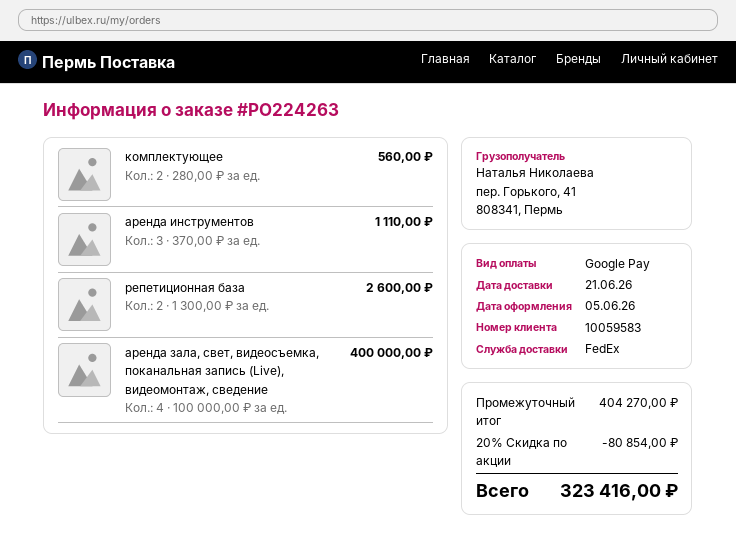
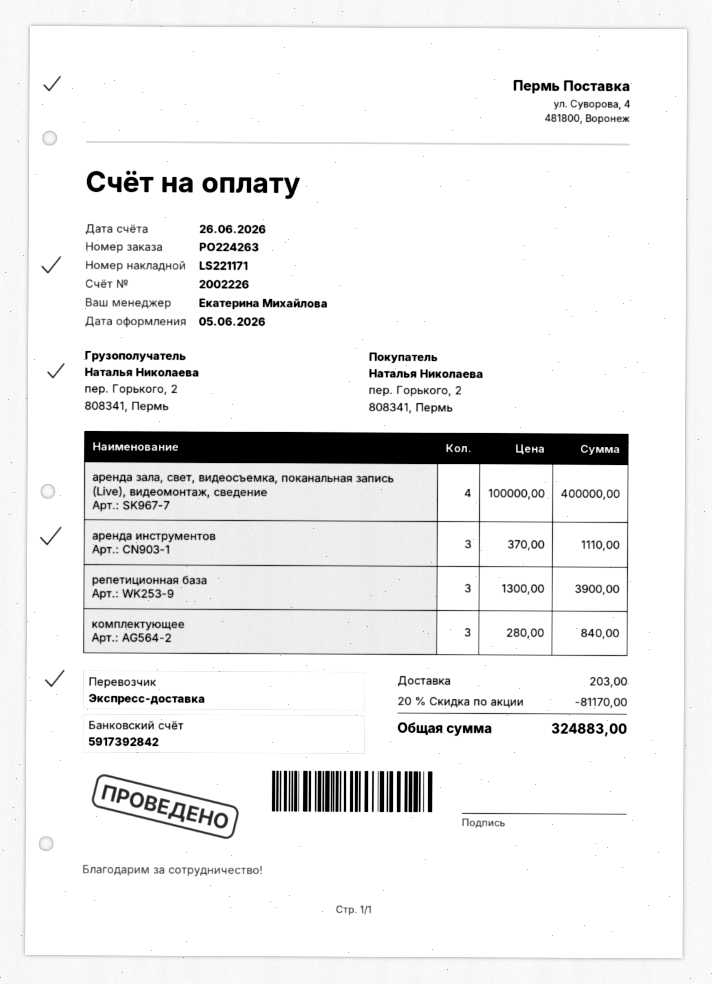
shipping method: FedEx -> express
ship to: пер. Горького, 41, 808341, Пермь -> пер. Горького, 2, 808341, Пермь
комплектующее: 2 x 280.00 = 560.00 -> 3 x 280.00 = 840.00
репетиционная база: 2 x 1300.00 = 2600.00 -> 3 x 1300.00 = 3900.00
discount: 20% = 80854.00 -> 20% = 81170.00
shipping: none -> 203.00
total: 323416.00 -> 324883.00

